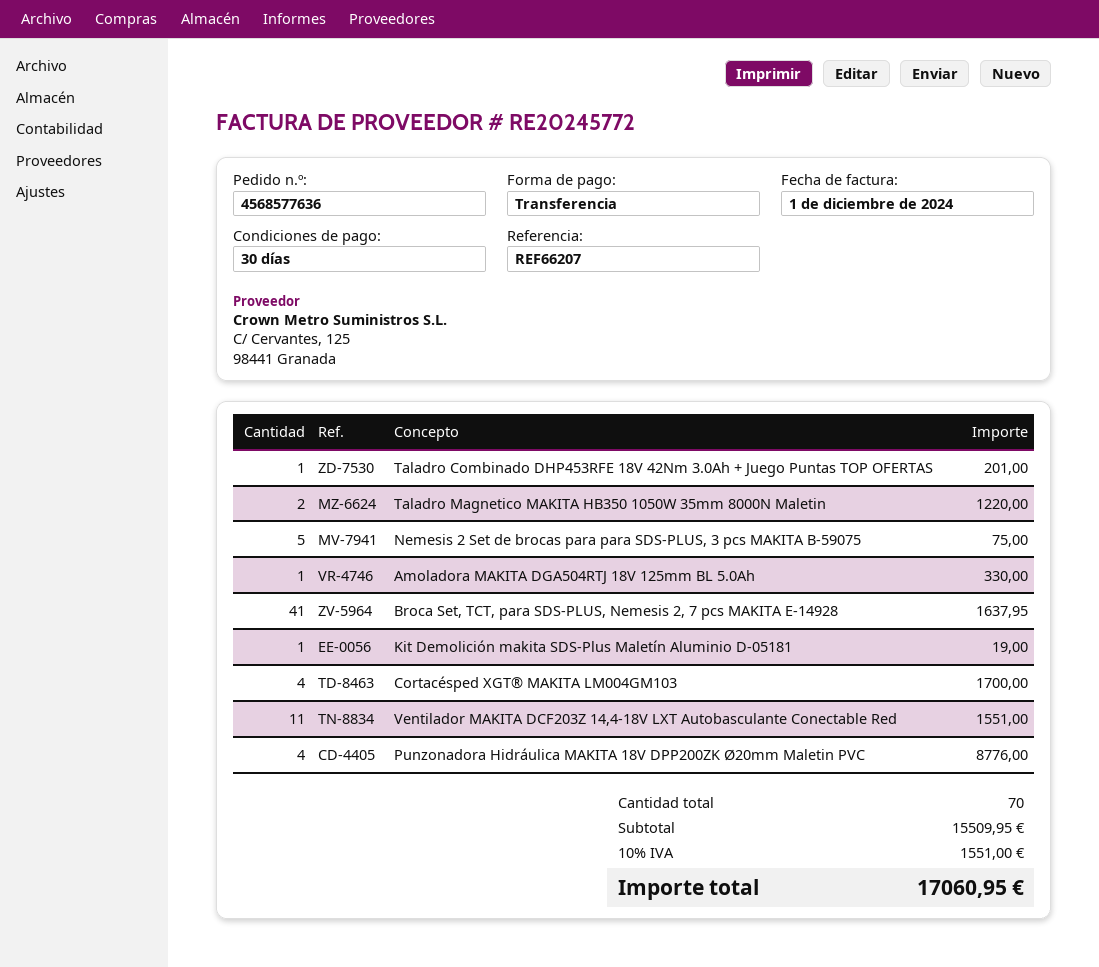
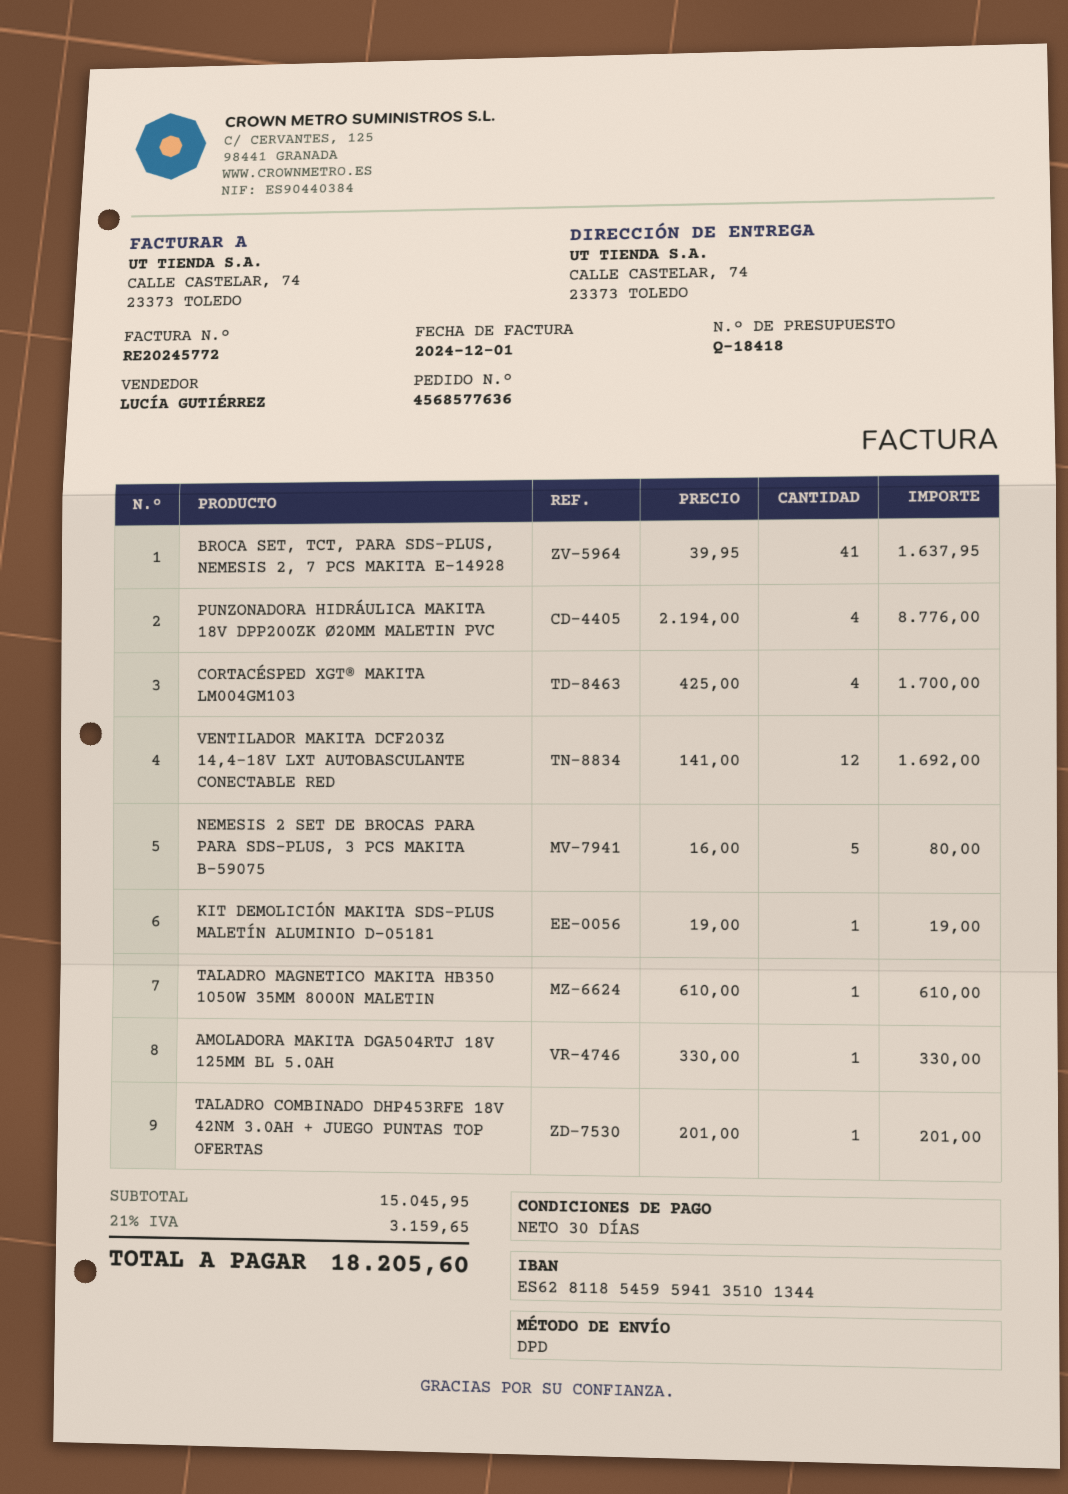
Taladro Magnetico MAKITA HB350 1050W 35mm 8000N Maletin: 2 for 1220.00 -> 1 for 610.00
Nemesis 2 Set de brocas para para SDS-PLUS, 3 pcs MAKITA B-59075: 5 for 75.00 -> 5 for 80.00
Ventilador MAKITA DCF203Z 14,4-18V LXT Autobasculante Conectable Red: 11 for 1551.00 -> 12 for 1692.00
subtotal: 15509.95 -> 15045.95
tax: 10% = 1551.00 -> 21% = 3159.65
total: 17060.95 -> 18205.60

